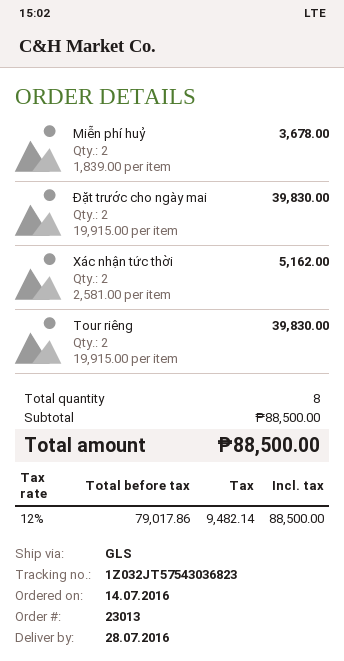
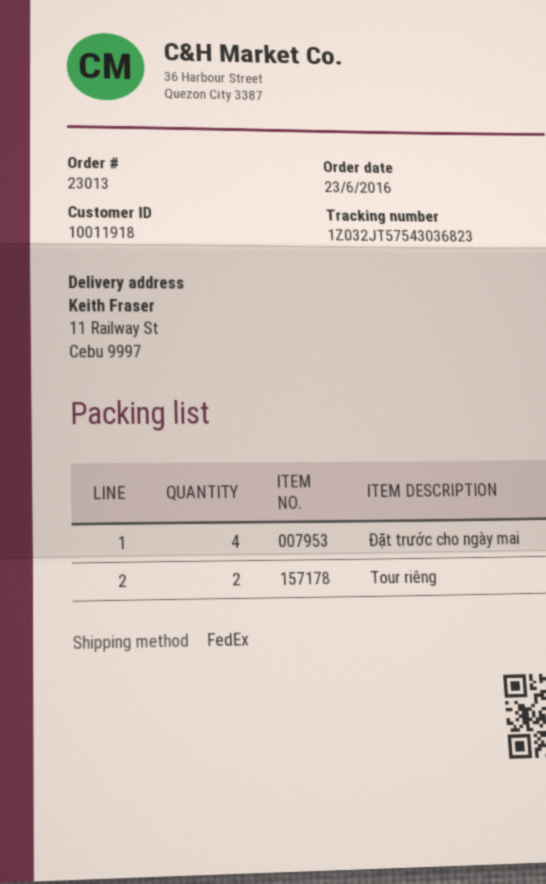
order date: 2016-07-14 -> 2016-06-23
shipping method: GLS -> FedEx
Miễn phí huỷ: 2 -> none
Đặt trước cho ngày mai: 2 -> 4
Xác nhận tức thời: 2 -> none

